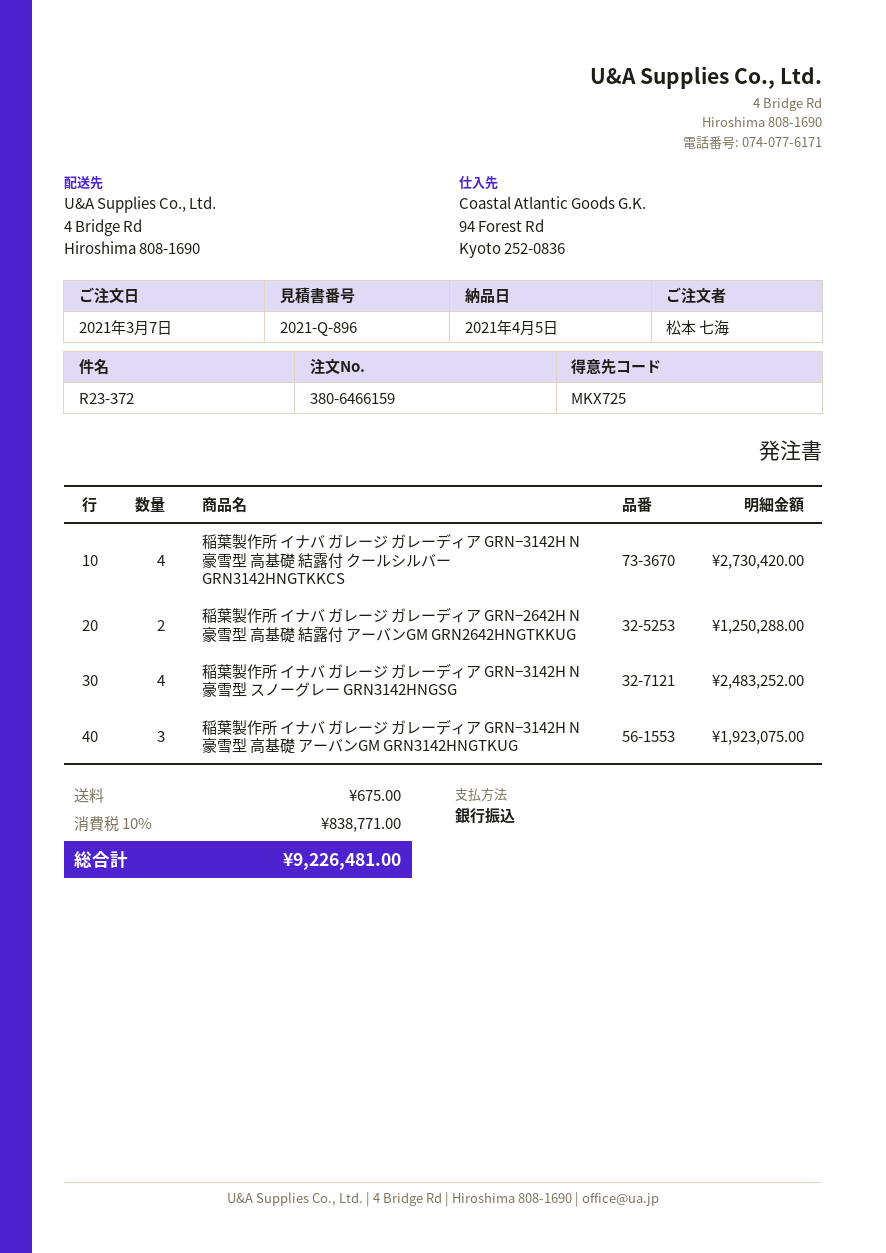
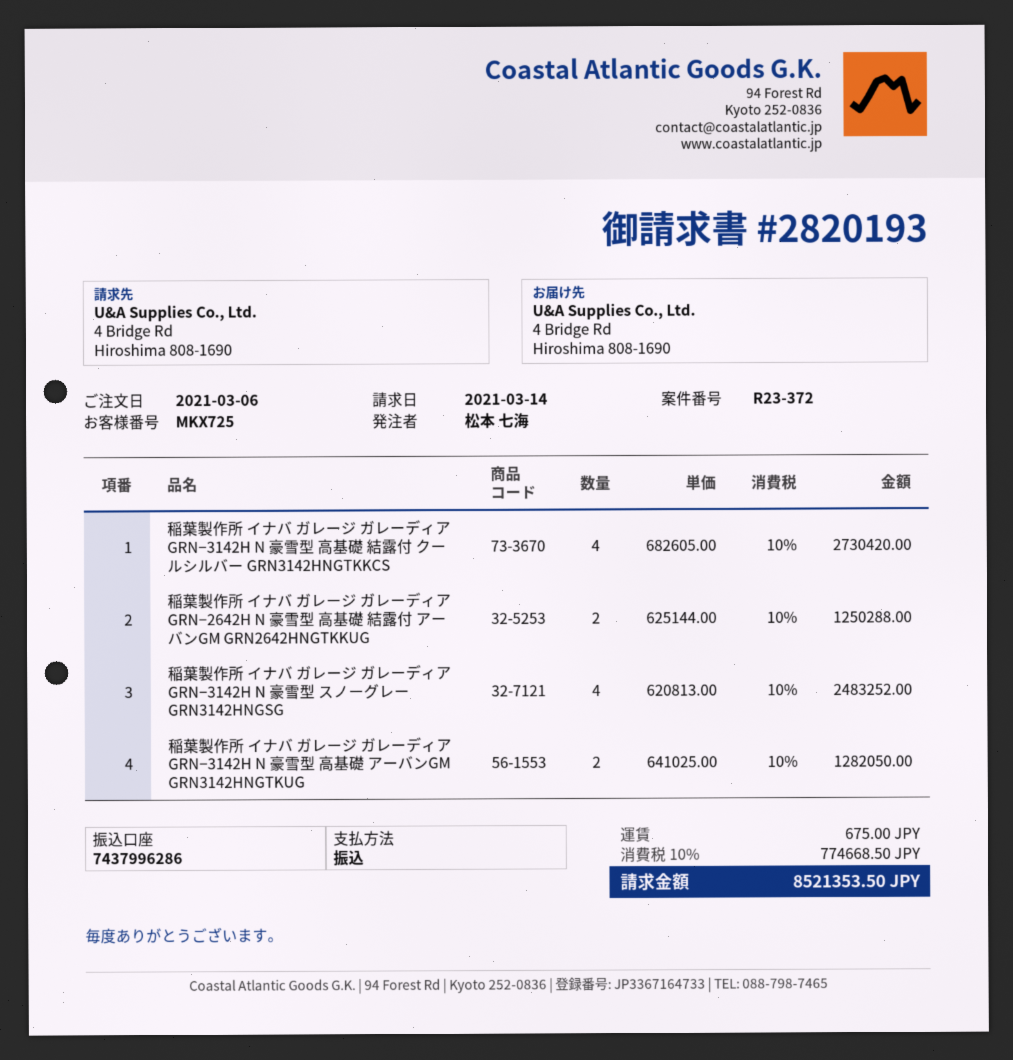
order date: 2021-03-07 -> 2021-03-06
稲葉製作所 イナバ ガレージ ガレーディア GRN−3142H N 豪雪型 高基礎 アーバンGM GRN3142HNGTKUG: 3 for 1923075.00 -> 2 for 1282050.00
tax: 10% = 838771.00 -> 10% = 774668.50
total: 9226481.00 -> 8521353.50

